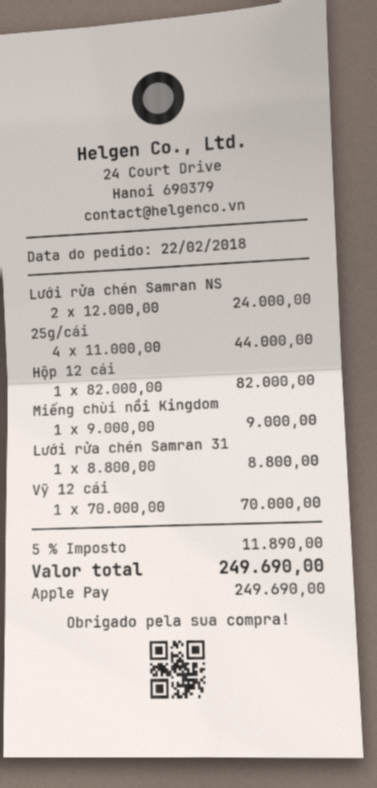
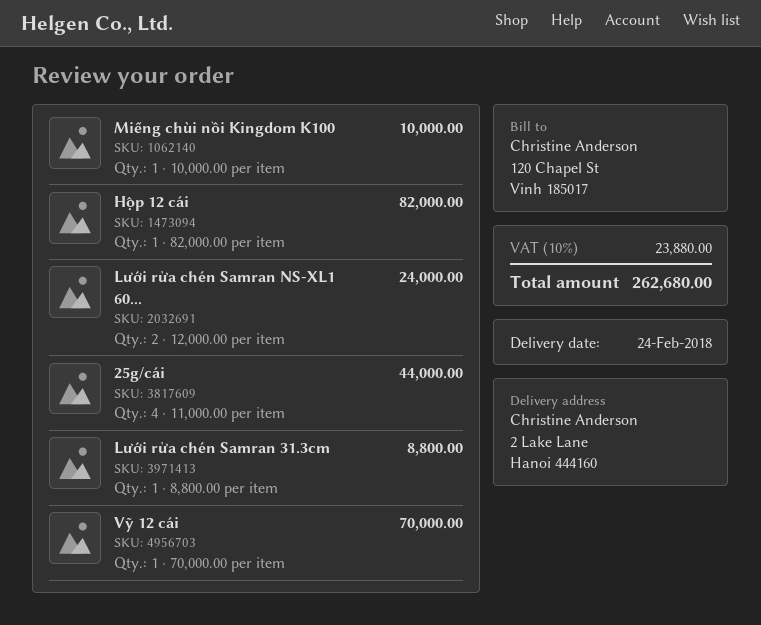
Miếng chùi nồi Kingdom: 1 x 9000.00 = 9000.00 -> 1 x 10000.00 = 10000.00
tax: 5% = 11890.00 -> 10% = 23880.00
total: 249690.00 -> 262680.00

